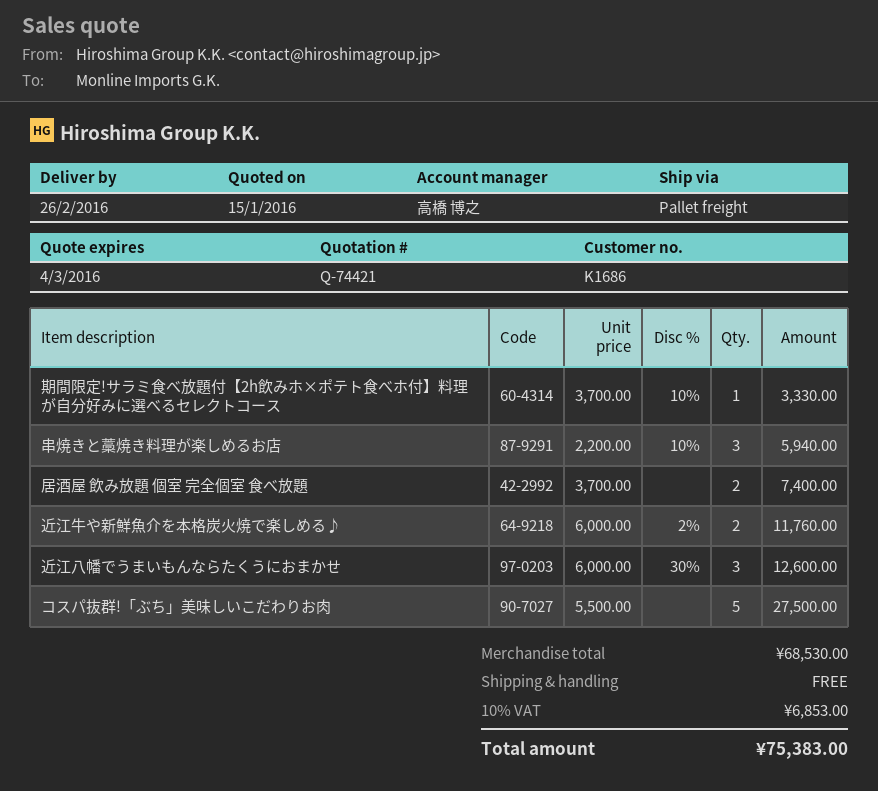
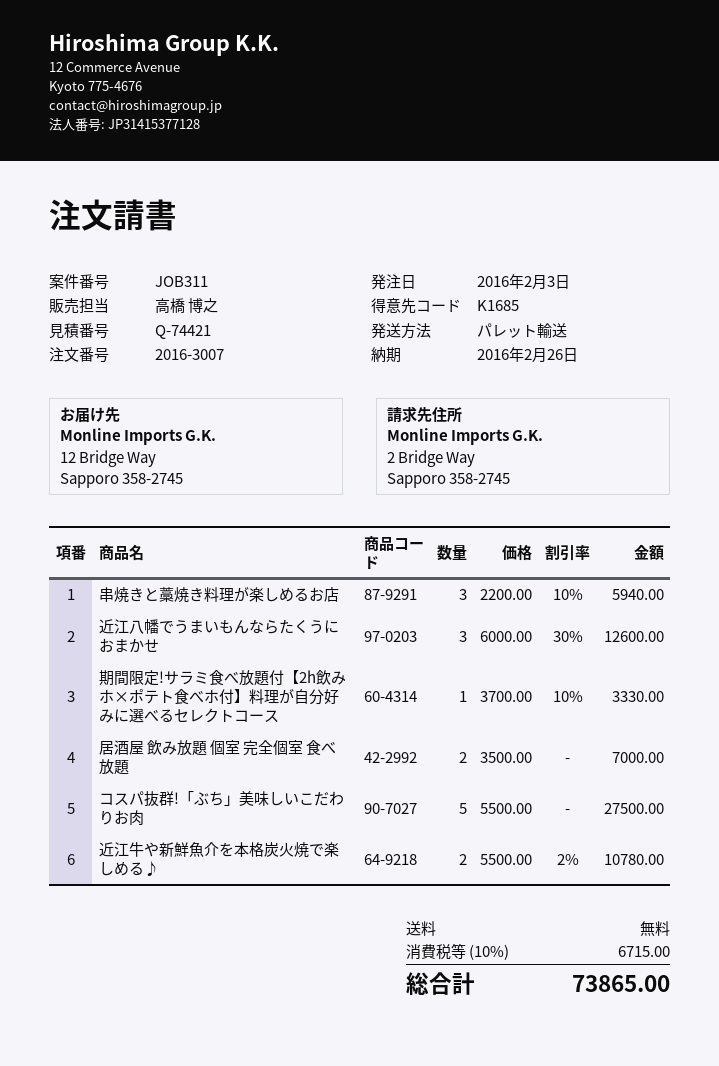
customer number: K1686 -> K1685
居酒屋 飲み放題 個室 完全個室 食べ放題: 2 x 3700.00 = 7400.00 -> 2 x 3500.00 = 7000.00
近江牛や新鮮魚介を本格炭火焼で楽しめる♪: 2 x 6000.00 - 2% = 11760.00 -> 2 x 5500.00 - 2% = 10780.00
tax: 10% = 6853.00 -> 10% = 6715.00
total: 75383.00 -> 73865.00

